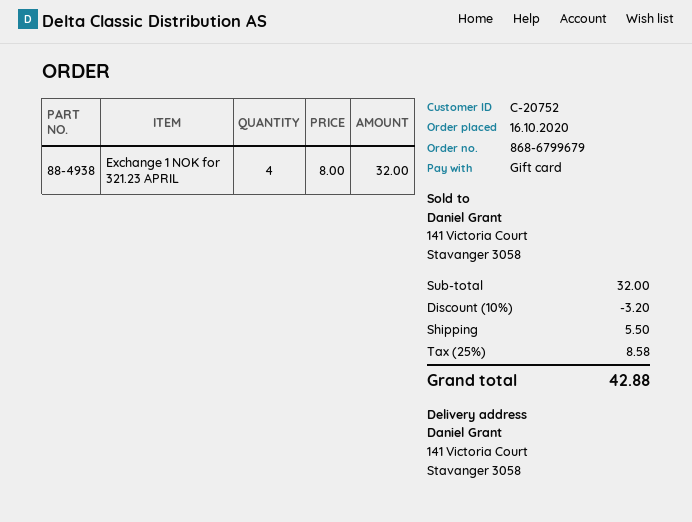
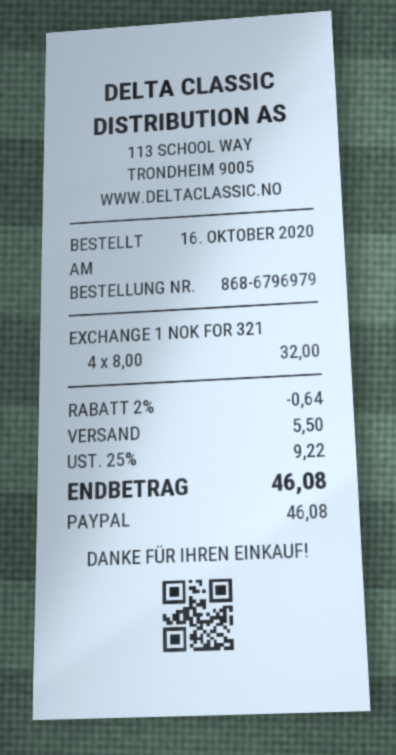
order number: 868-6799679 -> 868-6796979
payment method: gift card -> PayPal
discount: 10% = 3.20 -> 2% = 0.64
tax: 25% = 8.58 -> 25% = 9.22
total: 42.88 -> 46.08

